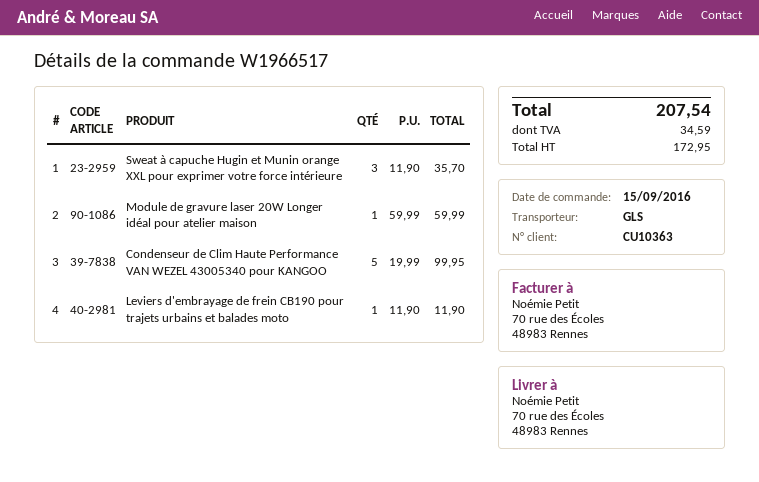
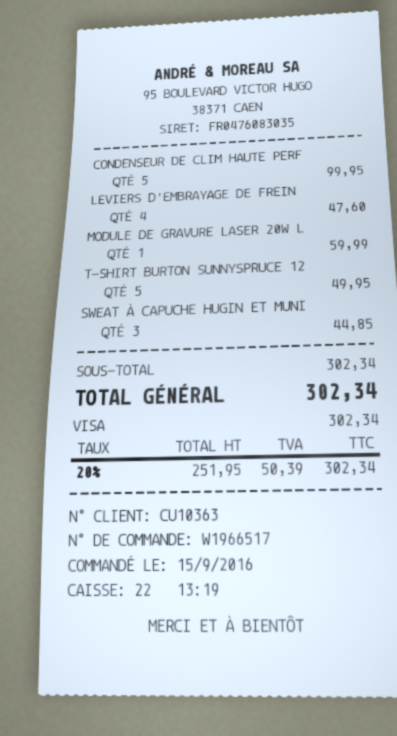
Sweat à capuche Hugin et Munin orange XXL pour exprimer votre force intérieure: 3 for 35.70 -> 3 for 44.85
Leviers d'embrayage de frein CB190 pour trajets urbains et balades moto: 1 for 11.90 -> 4 for 47.60
T-SHIRT BURTON SUNNYSPRUCE 12: none -> 5 for 49.95
net: 172.95 -> 251.95
tax: 34.59 -> 50.39
total: 207.54 -> 302.34

